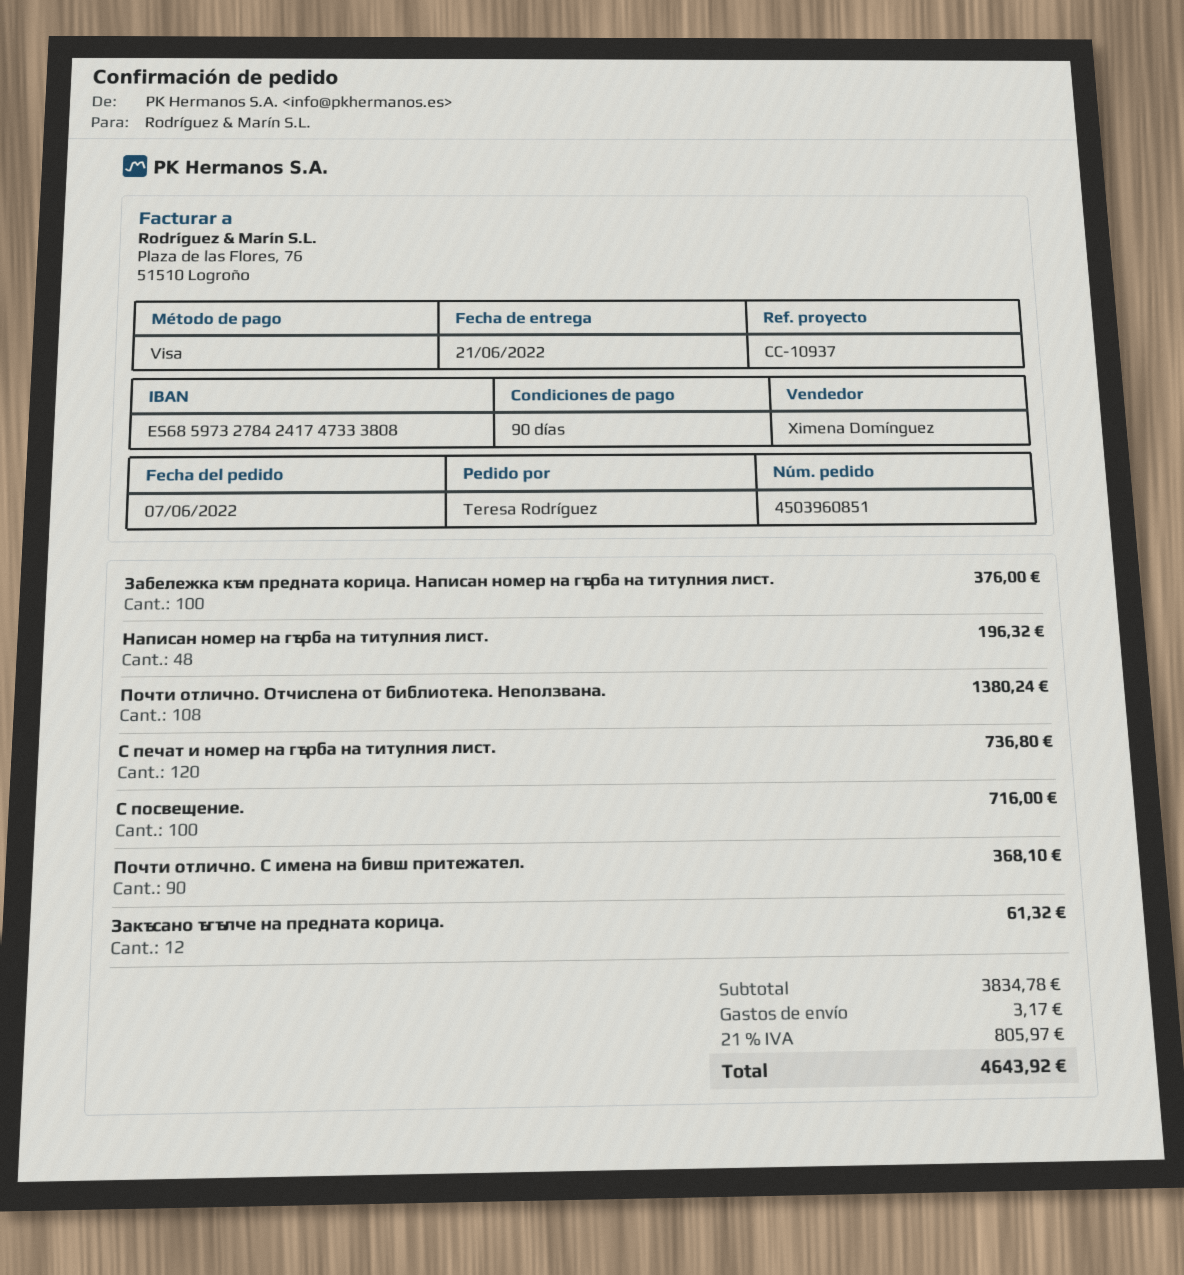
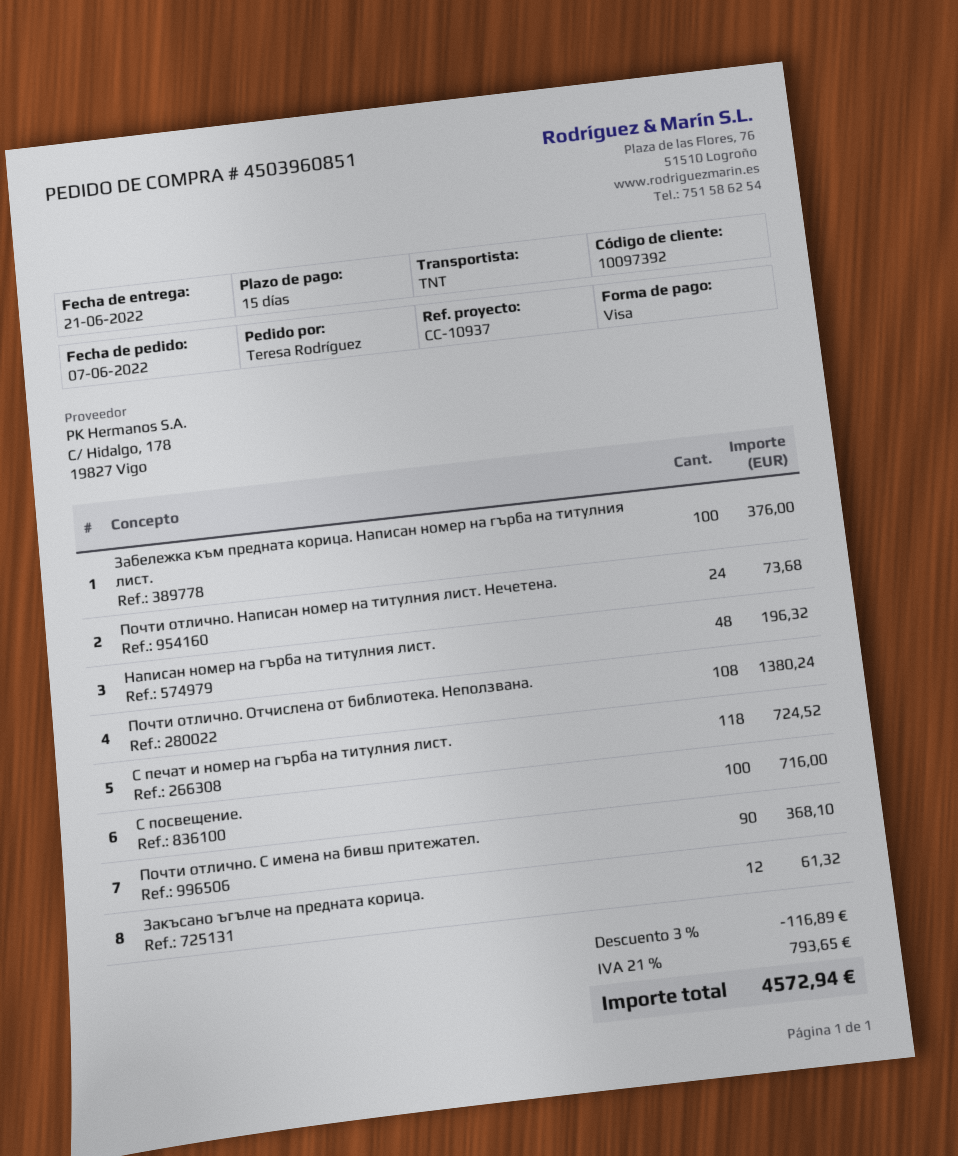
payment terms: 90 days -> 15 days
С печат и номер на гърба на титулния лист.: 120 for 736.80 -> 118 for 724.52
Почти отлично. Написан номер на титулния лист. Нечетена.: none -> 24 for 73.68
discount: none -> 3% = 116.89
shipping: 3.17 -> none
tax: 21% = 805.97 -> 21% = 793.65
total: 4643.92 -> 4572.94

